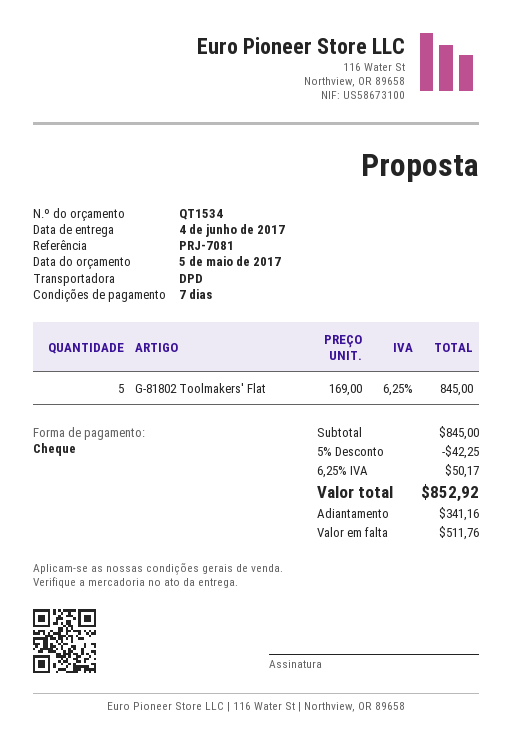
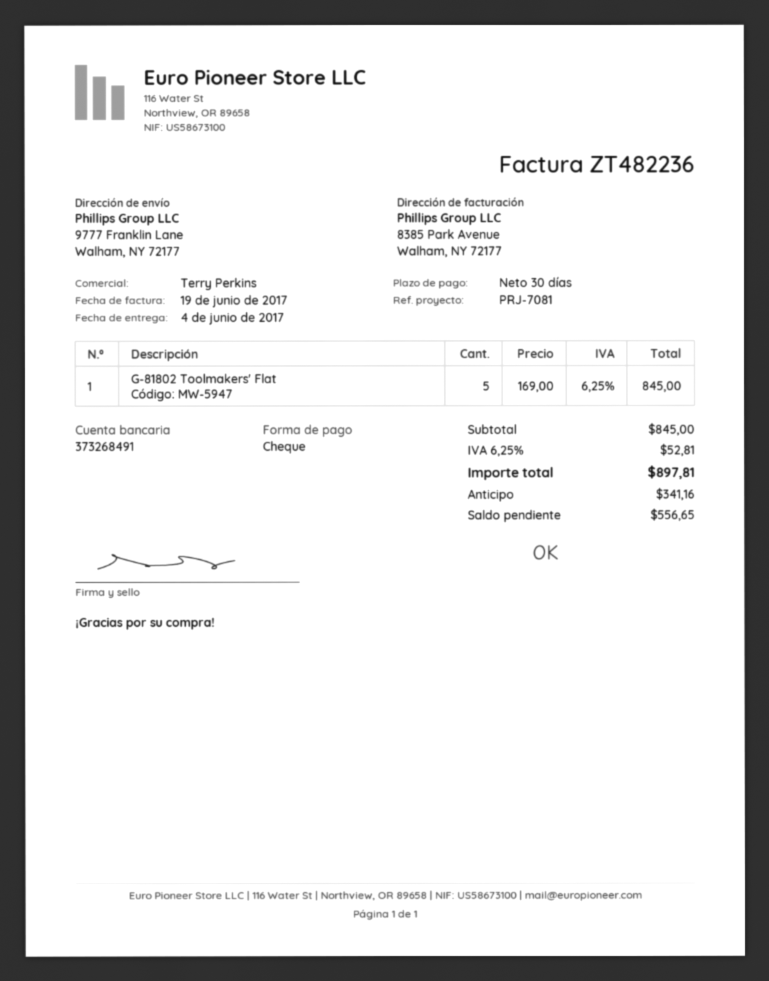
payment terms: 7 days -> 30 days
discount: 5% = 42.25 -> none
tax: 6.25% = 50.17 -> 6.25% = 52.81
total: 852.92 -> 897.81
balance: 511.76 -> 556.65

